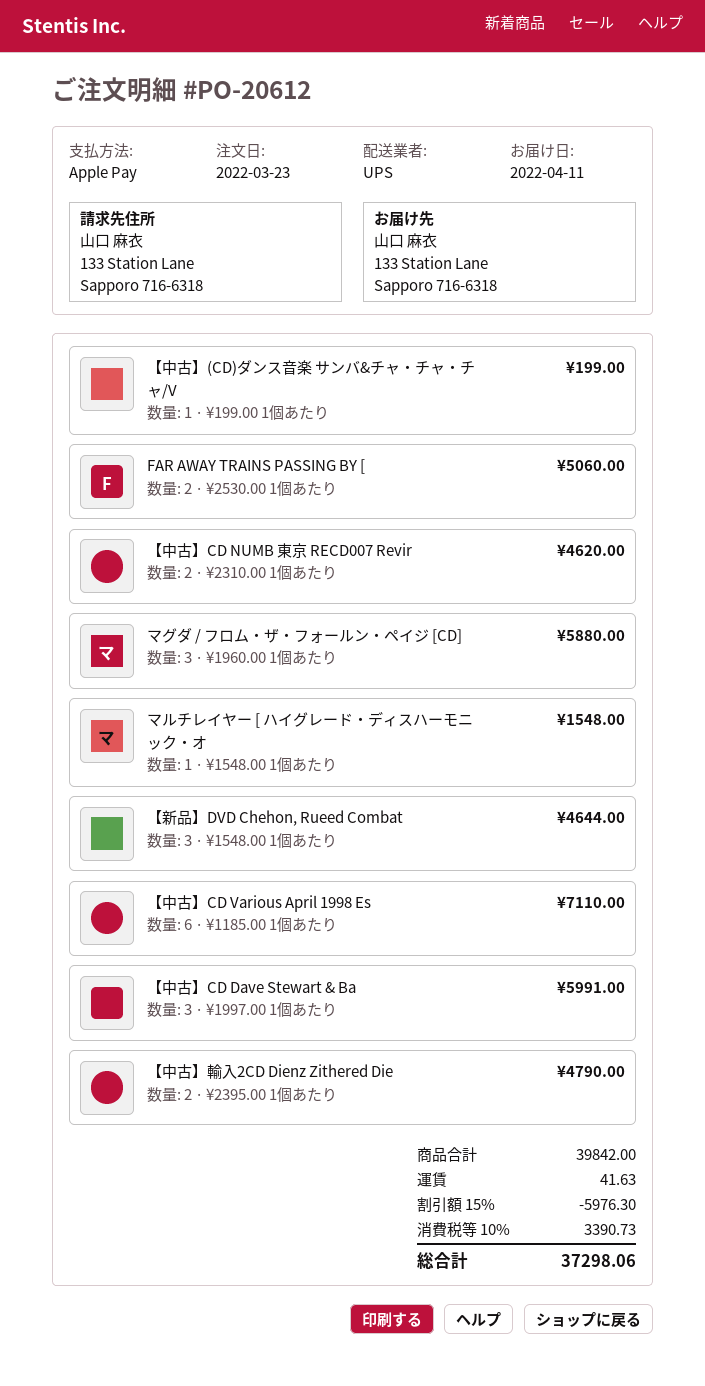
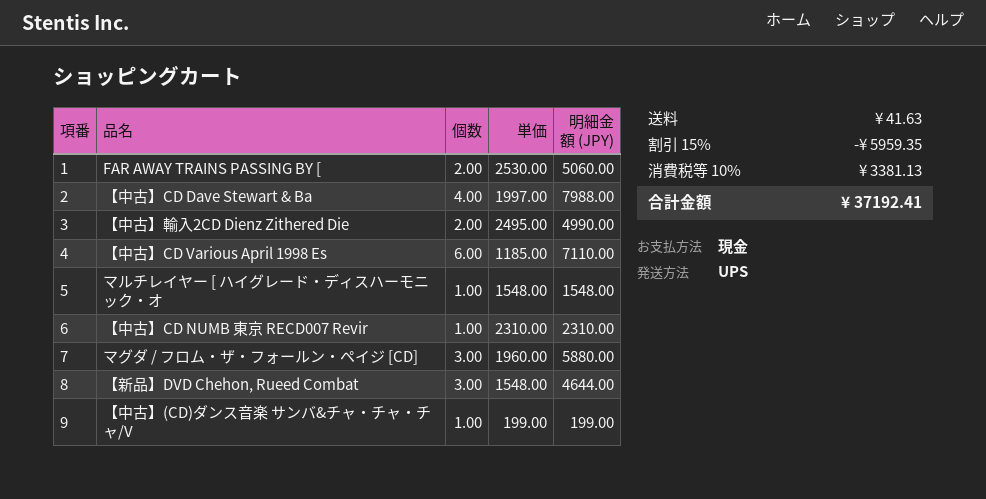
payment method: Apple Pay -> cash
【中古】CD NUMB 東京 RECD007 Revir: 2 x 2310.00 = 4620.00 -> 1 x 2310.00 = 2310.00
【中古】CD Dave Stewart & Ba: 3 x 1997.00 = 5991.00 -> 4 x 1997.00 = 7988.00
【中古】輸入2CD Dienz Zithered Die: 2 x 2395.00 = 4790.00 -> 2 x 2495.00 = 4990.00
discount: 15% = 5976.30 -> 15% = 5959.35
tax: 10% = 3390.73 -> 10% = 3381.13
total: 37298.06 -> 37192.41

